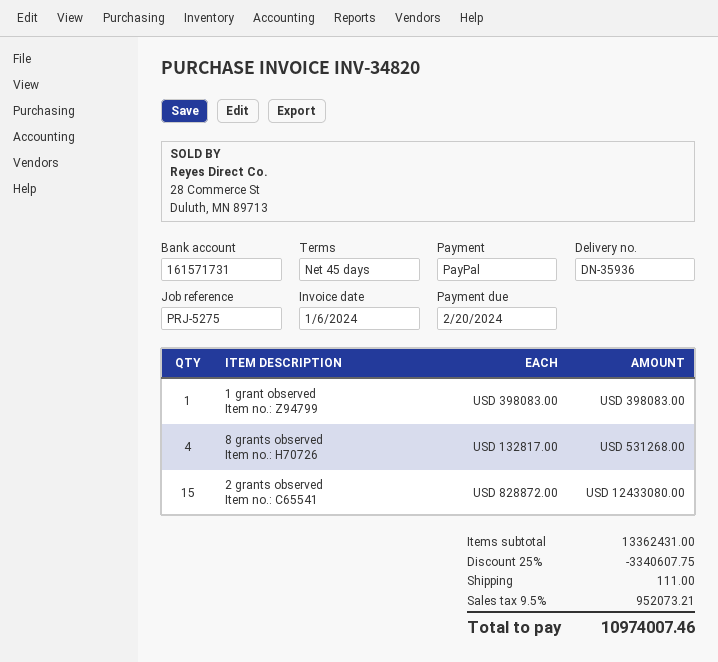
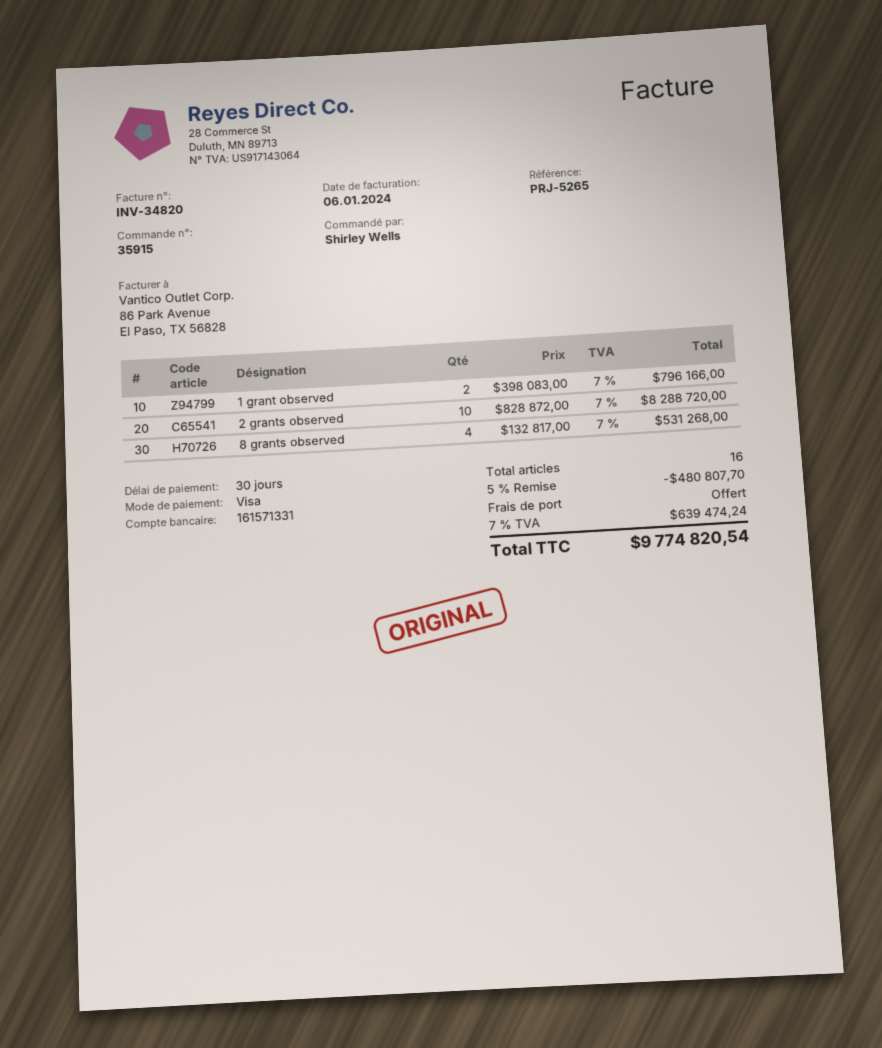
payment terms: 45 days -> 30 days
reference: PRJ-5275 -> PRJ-5265
payment method: PayPal -> Visa
bank account: 161571731 -> 161571331
1 grant observed: 1 x 398083.00 = 398083.00 -> 2 x 398083.00 = 796166.00
2 grants observed: 15 x 828872.00 = 12433080.00 -> 10 x 828872.00 = 8288720.00
discount: 25% = 3340607.75 -> 5% = 480807.70
shipping: 111.00 -> 0.00
tax: 9.5% = 952073.21 -> 7% = 639474.24
total: 10974007.46 -> 9774820.54

